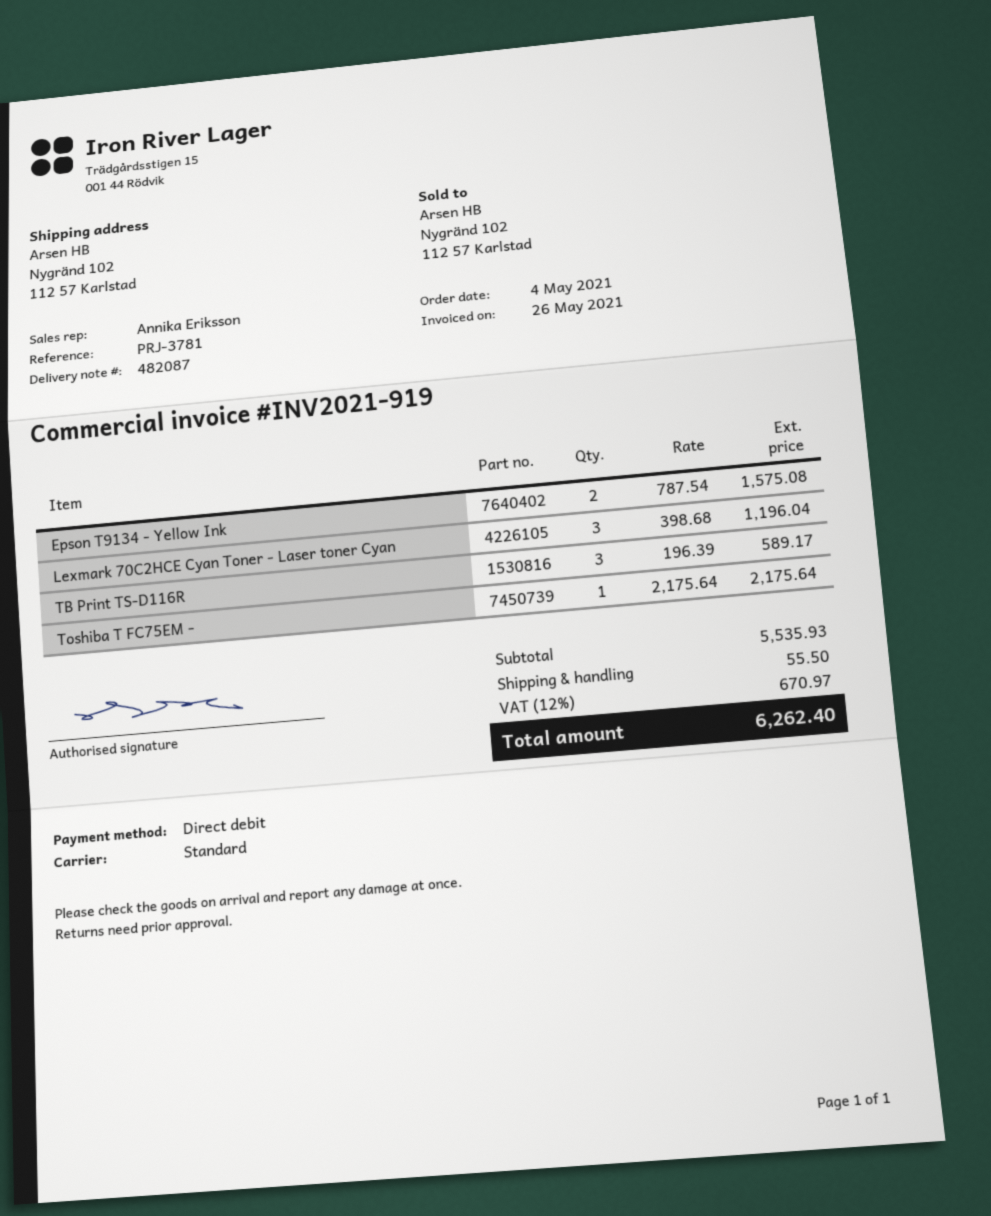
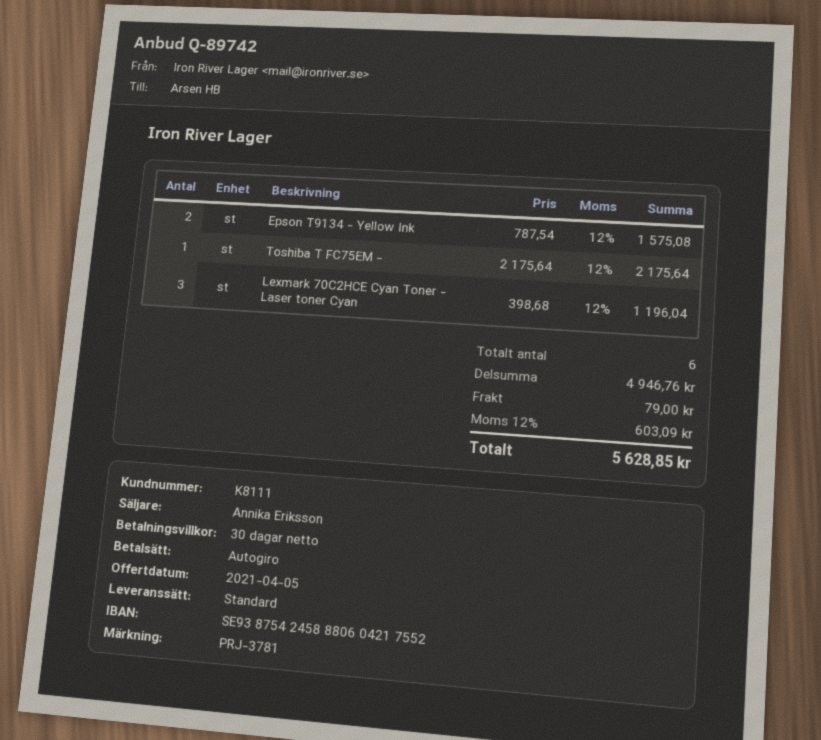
TB Print TS-D116R: 3 x 196.39 = 589.17 -> none
subtotal: 5535.93 -> 4946.76
shipping: 55.50 -> 79.00
tax: 12% = 670.97 -> 12% = 603.09
total: 6262.40 -> 5628.85

